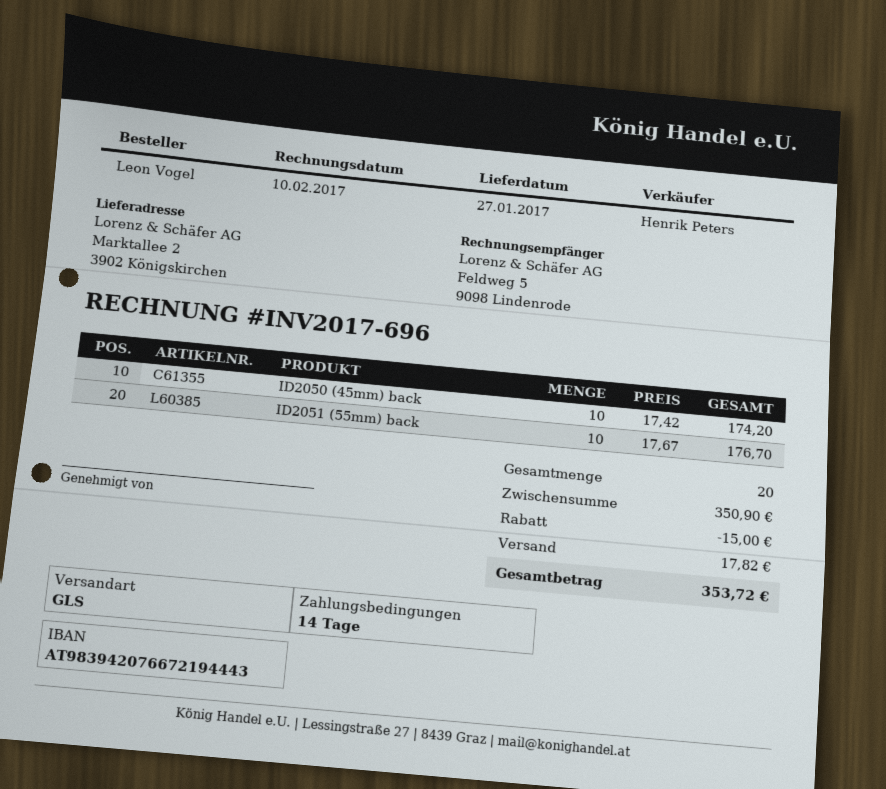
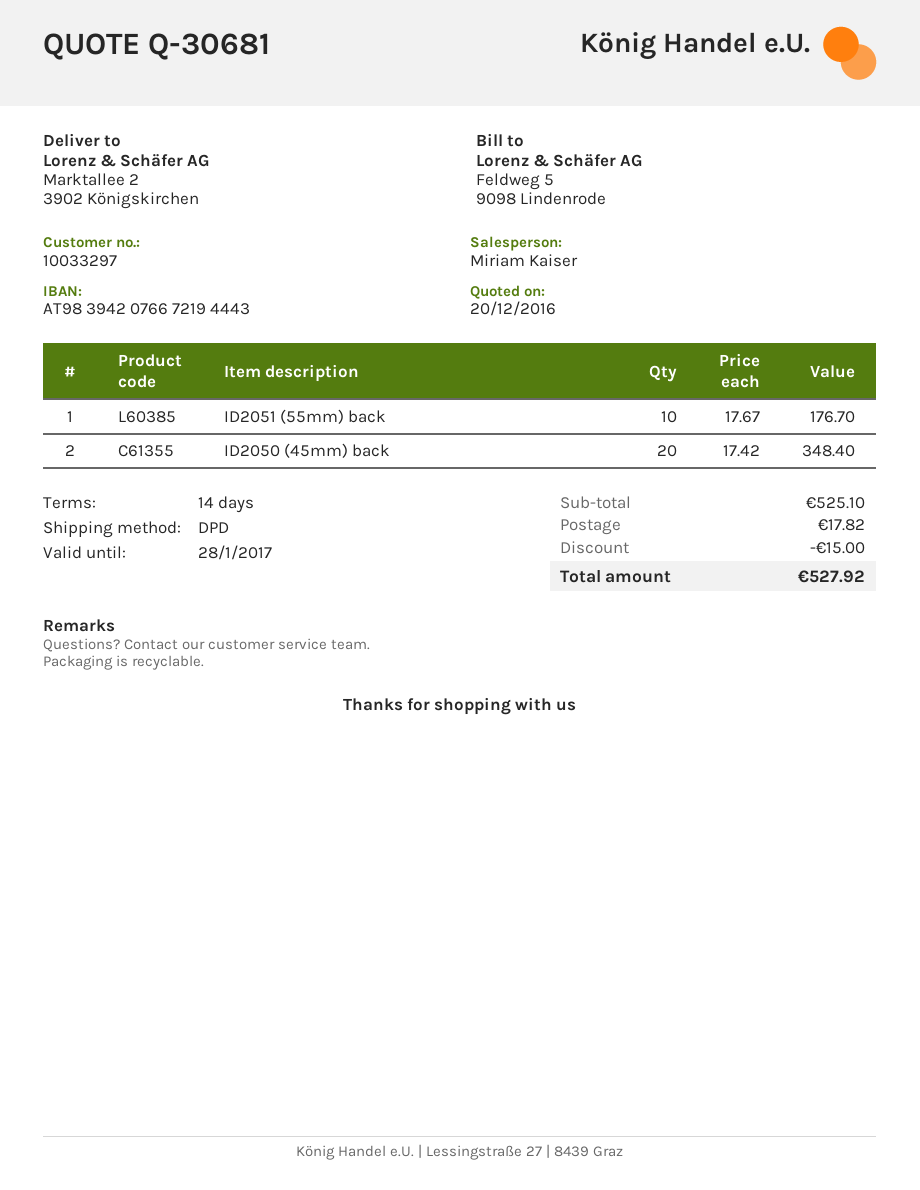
sales rep: Henrik Peters -> Miriam Kaiser
shipping method: GLS -> DPD
ID2050 (45mm) back: 10 x 17.42 = 174.20 -> 20 x 17.42 = 348.40
subtotal: 350.90 -> 525.10
total: 353.72 -> 527.92

